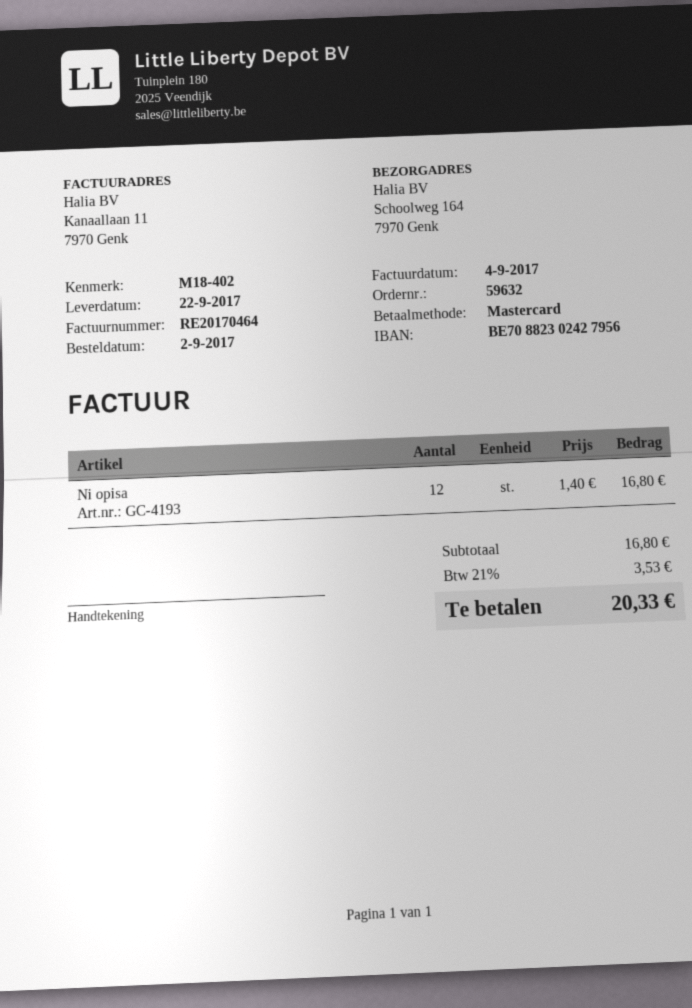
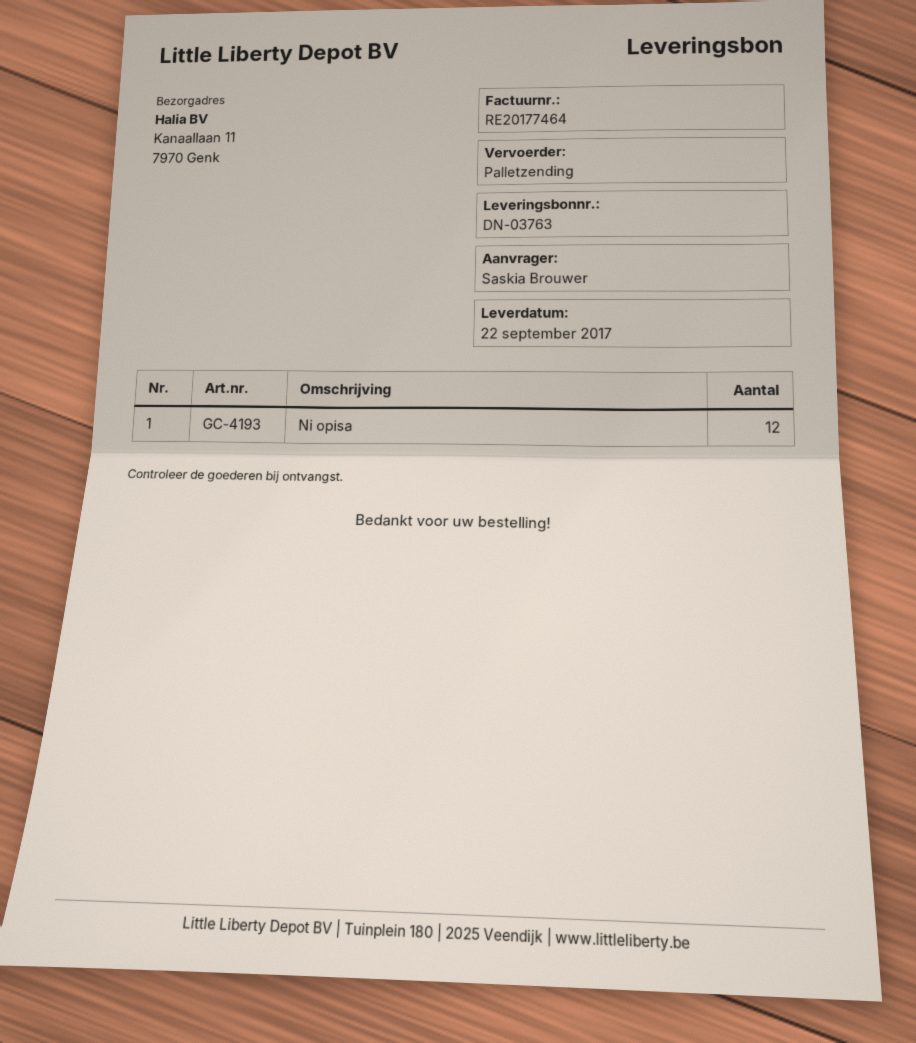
invoice number: RE20170464 -> RE20177464
ship to: Schoolweg 164, 7970 Genk -> Kanaallaan 11, 7970 Genk

